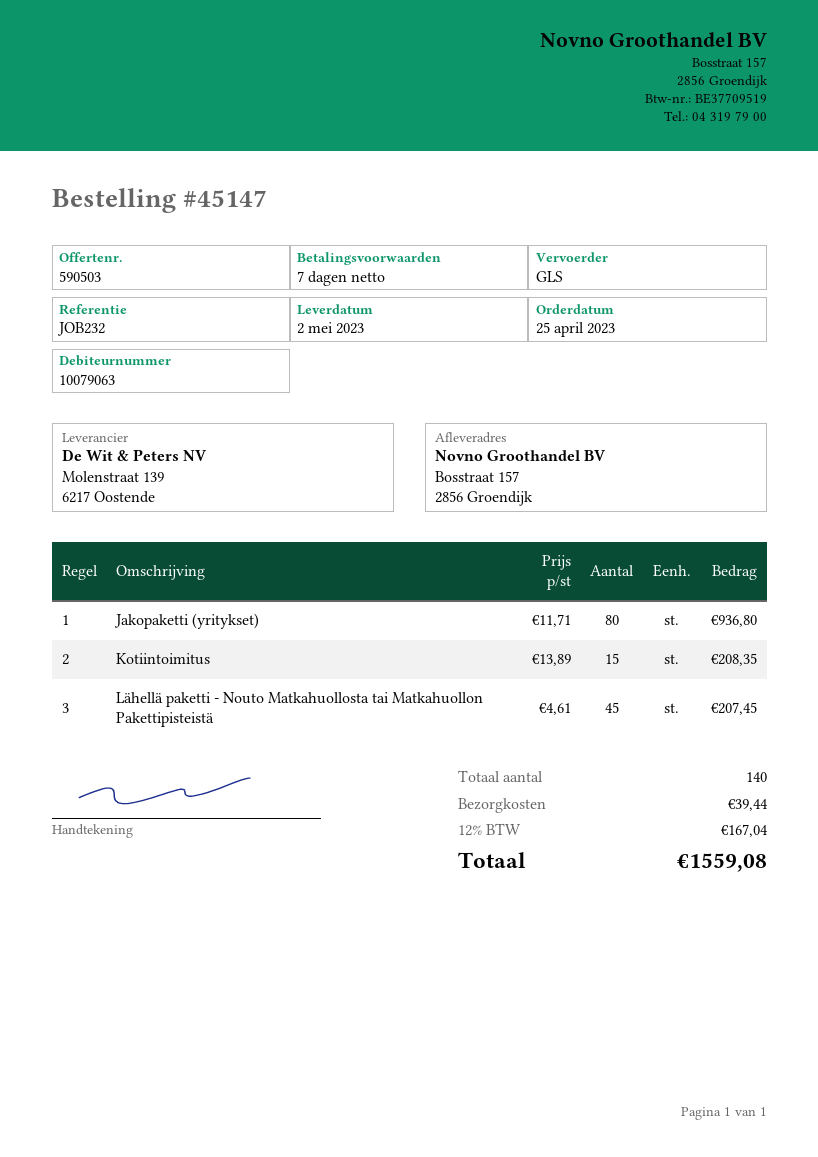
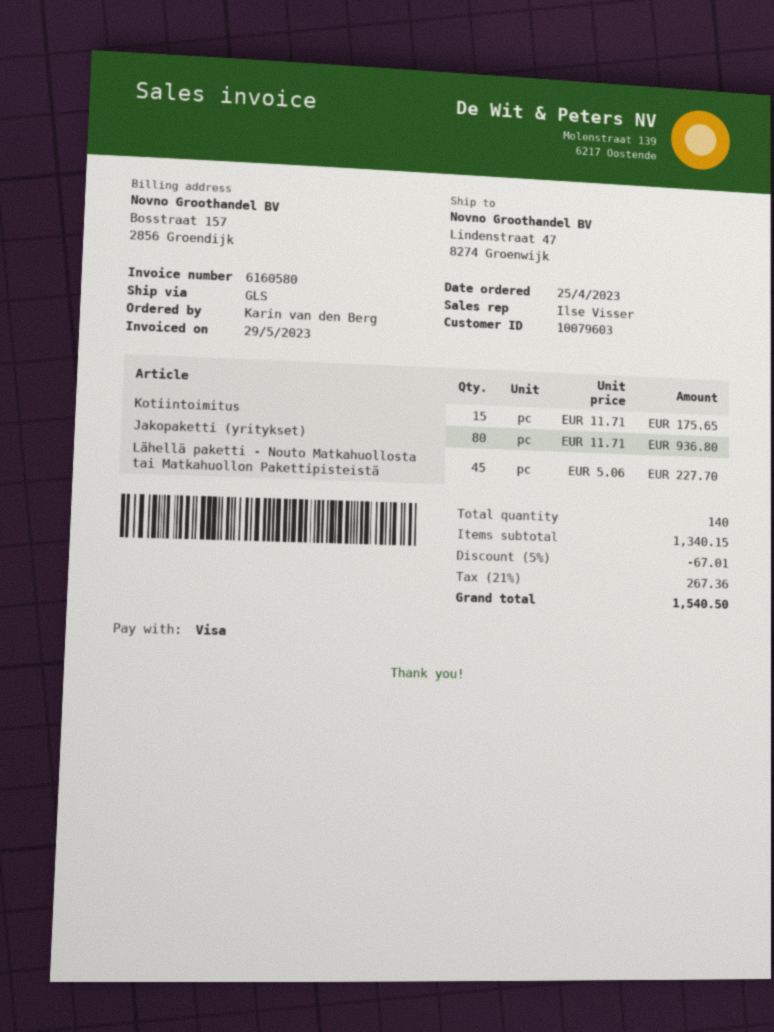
customer number: 10079063 -> 10079603
ship to: Bosstraat 157, 2856 Groendijk -> Lindenstraat 47, 8274 Groenwijk
Kotiintoimitus: 15 x 13.89 = 208.35 -> 15 x 11.71 = 175.65
Lähellä paketti - Nouto Matkahuollosta tai Matkahuollon Pakettipisteistä: 45 x 4.61 = 207.45 -> 45 x 5.06 = 227.70
discount: none -> 5% = 67.01
shipping: 39.44 -> none
tax: 12% = 167.04 -> 21% = 267.36
total: 1559.08 -> 1540.50

